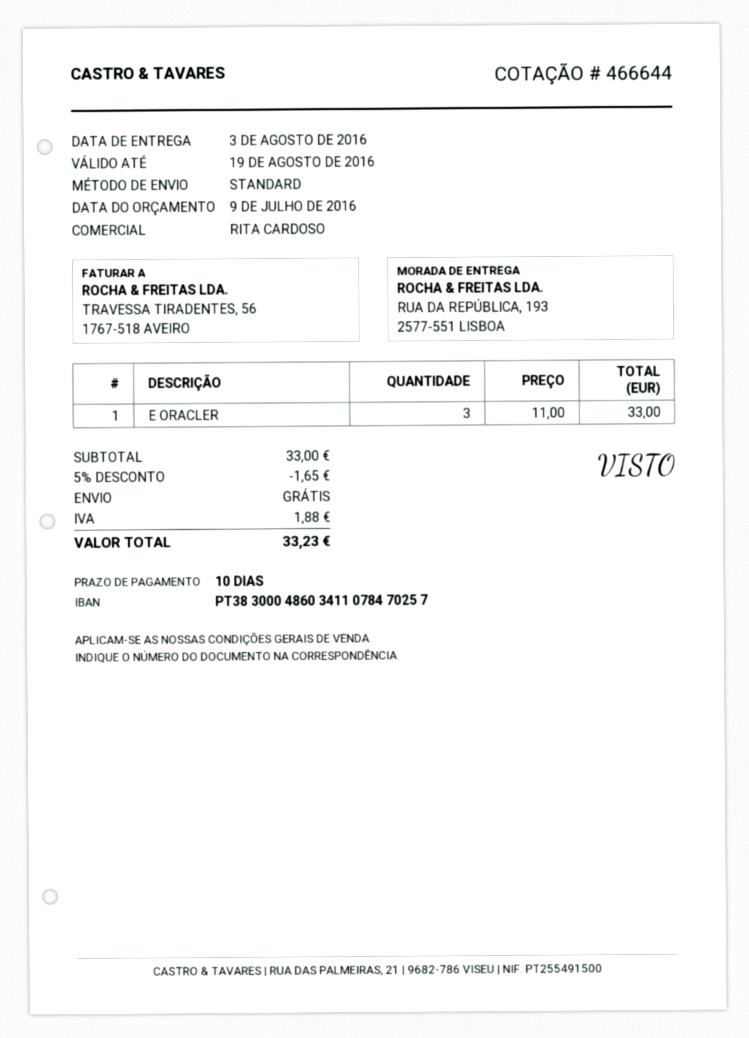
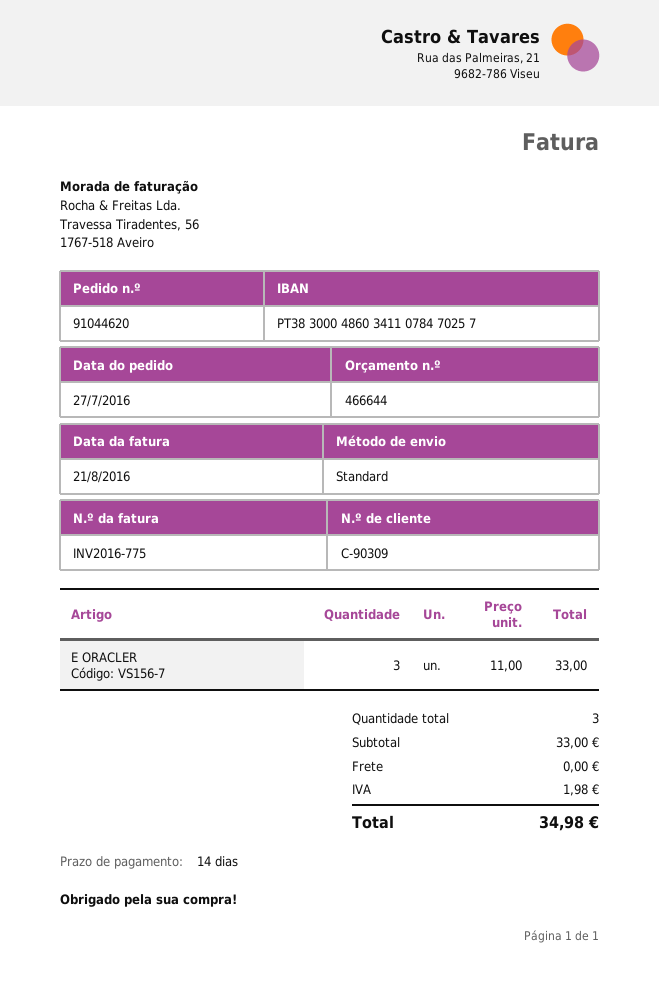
payment terms: 10 days -> 14 days
discount: 5% = 1.65 -> none
tax: 1.88 -> 1.98
total: 33.23 -> 34.98

